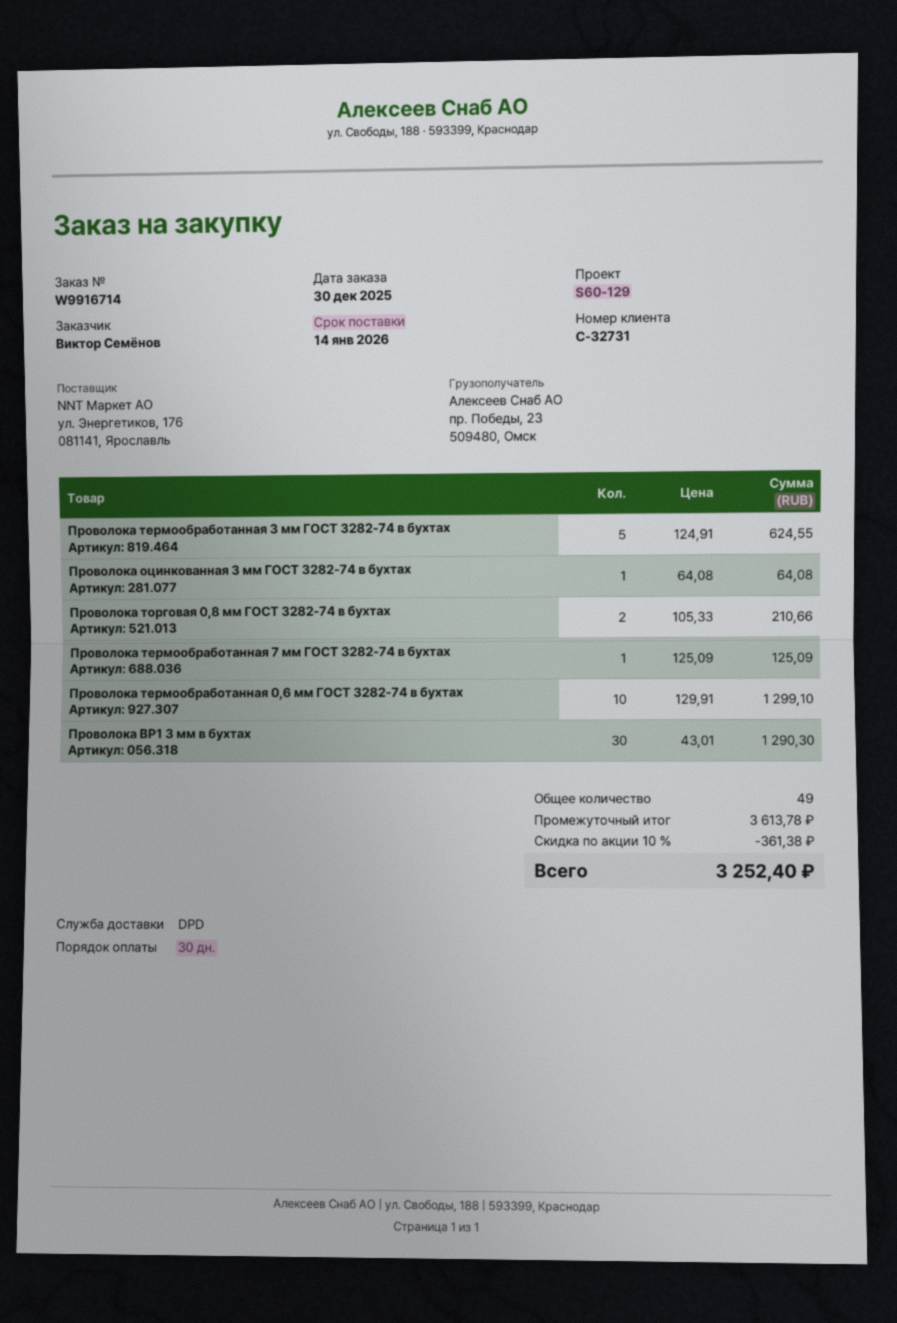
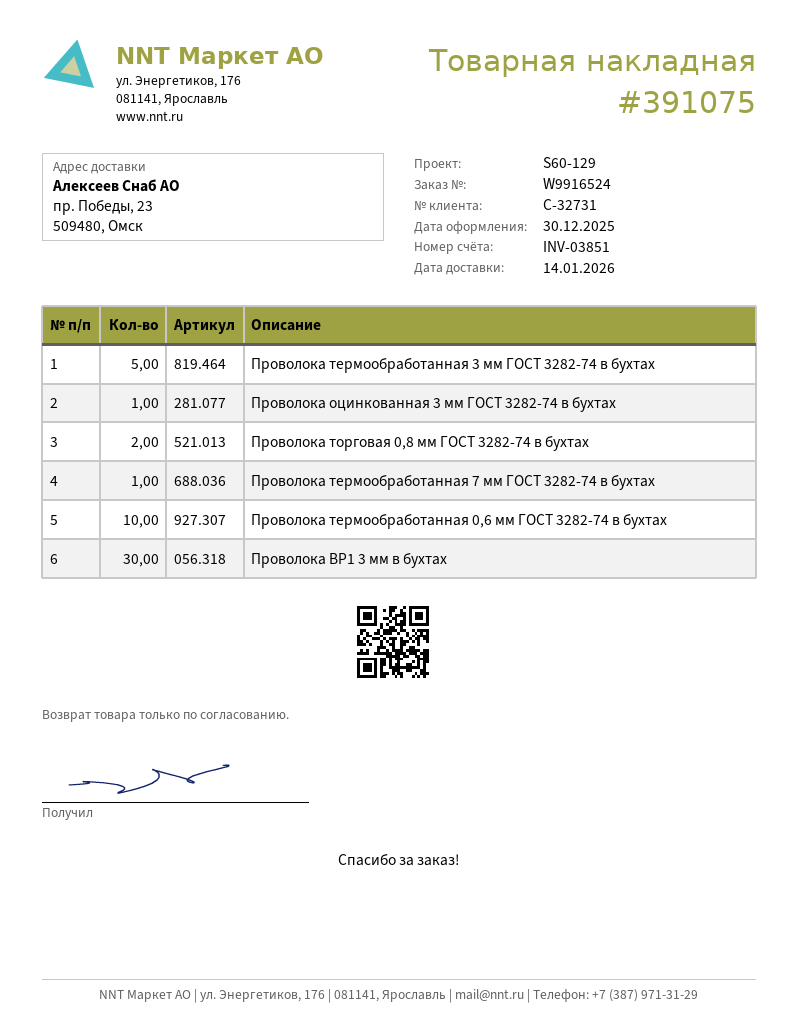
order number: W9916714 -> W9916524

